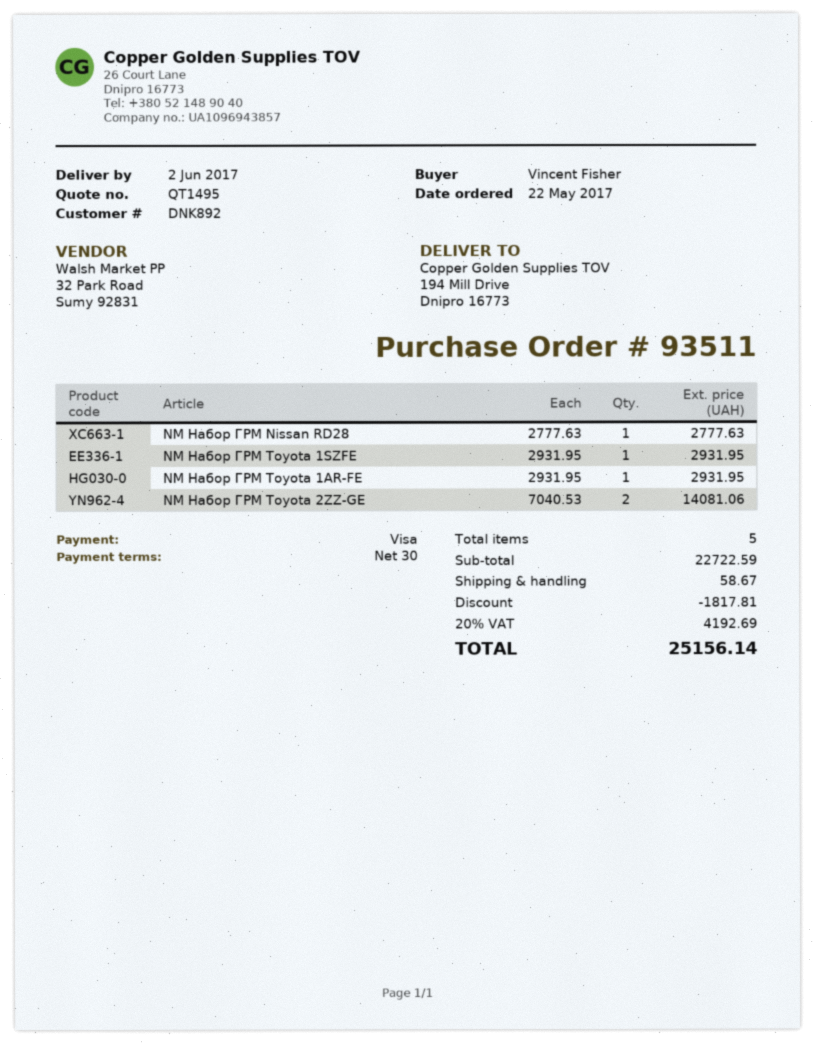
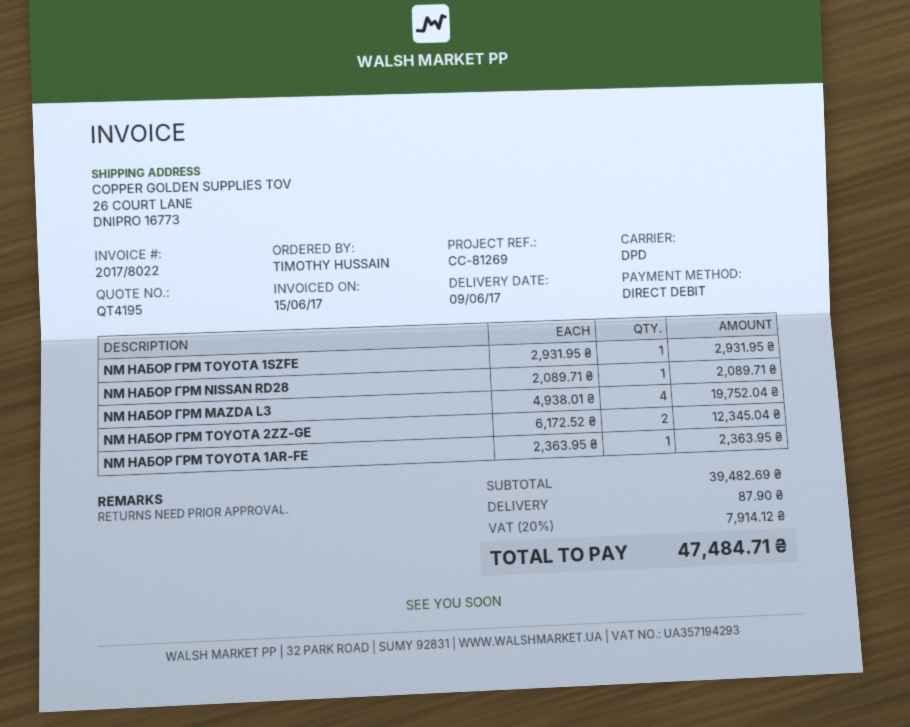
quote number: QT1495 -> QT4195
delivery date: 2017-06-02 -> 2017-06-09
ordered by: Vincent Fisher -> TIMOTHY HUSSAIN
payment method: Visa -> direct debit
ship to: 194 Mill Drive, Dnipro 16773 -> 26 COURT LANE, DNIPRO 16773
NM Набор ГРМ Nissan RD28: 1 x 2777.63 = 2777.63 -> 1 x 2089.71 = 2089.71
NM Набор ГРМ Toyota 1AR-FE: 1 x 2931.95 = 2931.95 -> 1 x 2363.95 = 2363.95
NM Набор ГРМ Toyota 2ZZ-GE: 2 x 7040.53 = 14081.06 -> 2 x 6172.52 = 12345.04
NM НАБОР ГРМ MAZDA L3: none -> 4 x 4938.01 = 19752.04
subtotal: 22722.59 -> 39482.69
discount: 1817.81 -> none
shipping: 58.67 -> 87.90
tax: 20% = 4192.69 -> 20% = 7914.12
total: 25156.14 -> 47484.71

